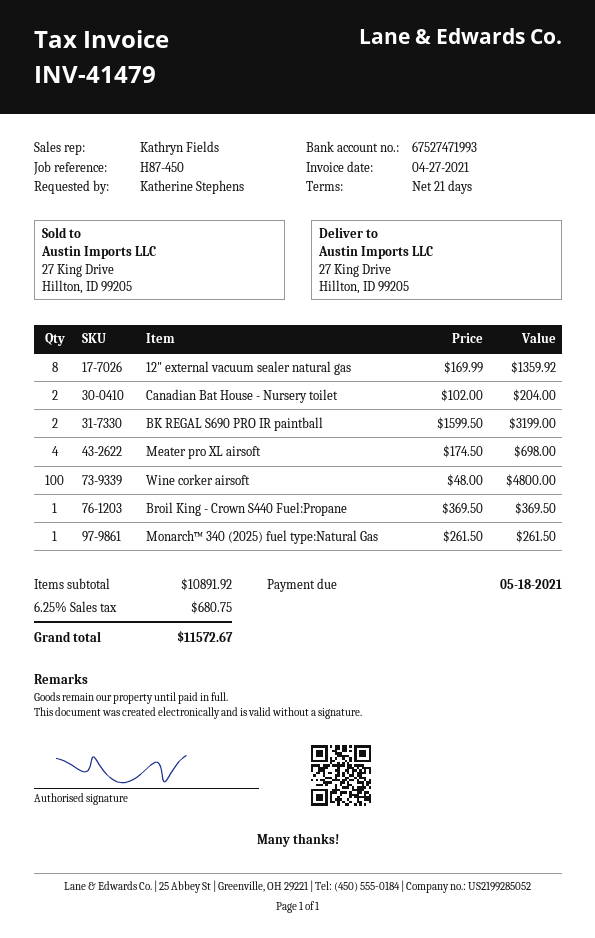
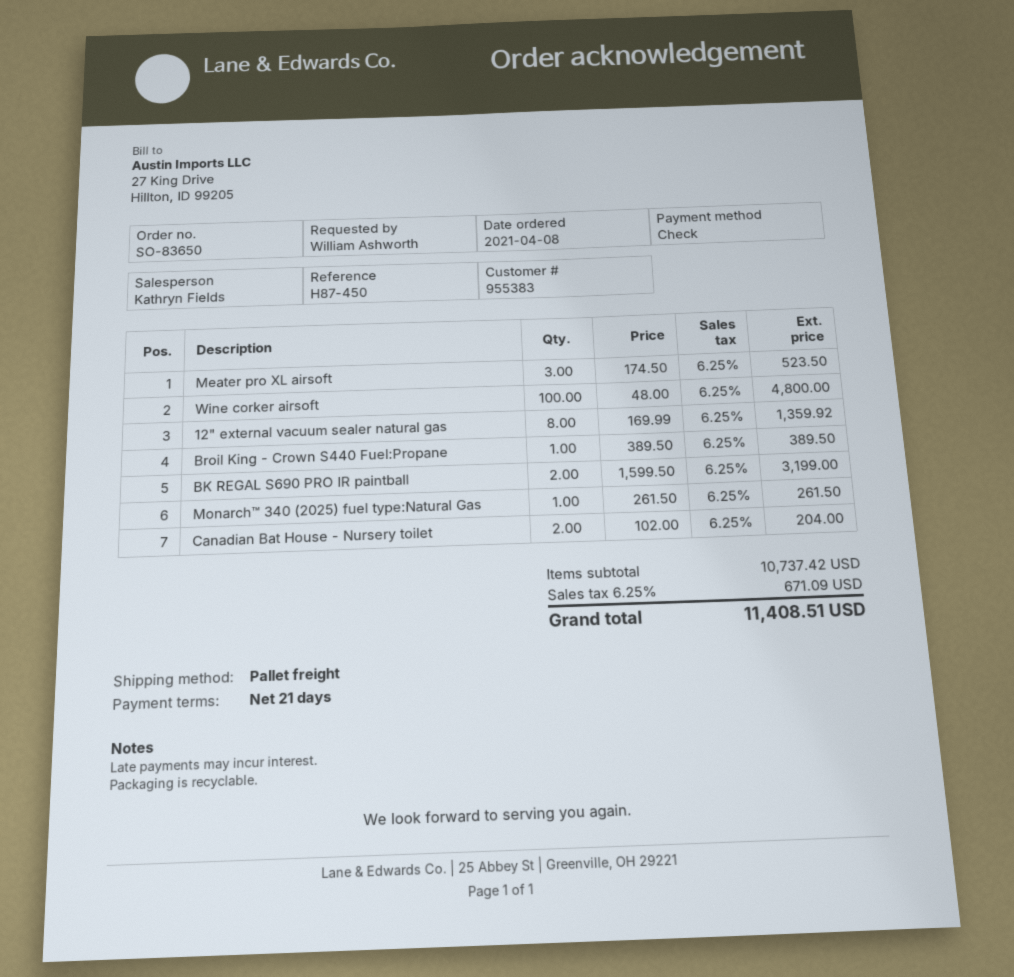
ordered by: Katherine Stephens -> William Ashworth
Meater pro XL airsoft: 4 x 174.50 = 698.00 -> 3 x 174.50 = 523.50
Broil King - Crown S440 Fuel:Propane: 1 x 369.50 = 369.50 -> 1 x 389.50 = 389.50
subtotal: 10891.92 -> 10737.42
tax: 6.25% = 680.75 -> 6.25% = 671.09
total: 11572.67 -> 11408.51

